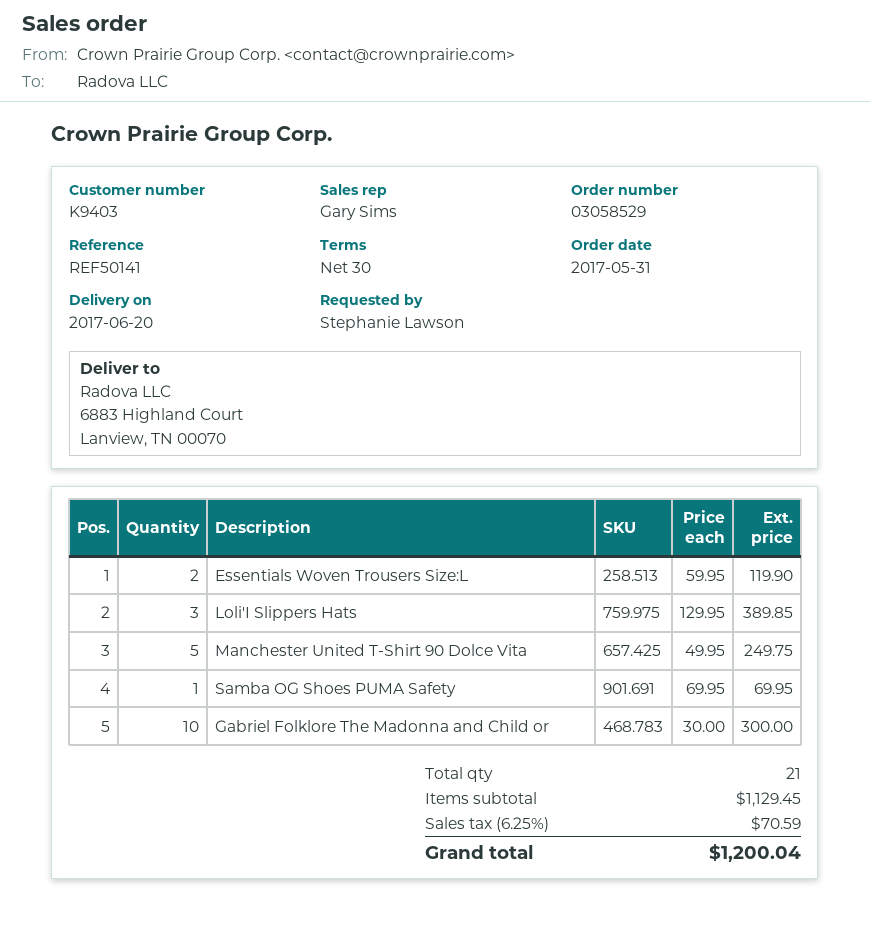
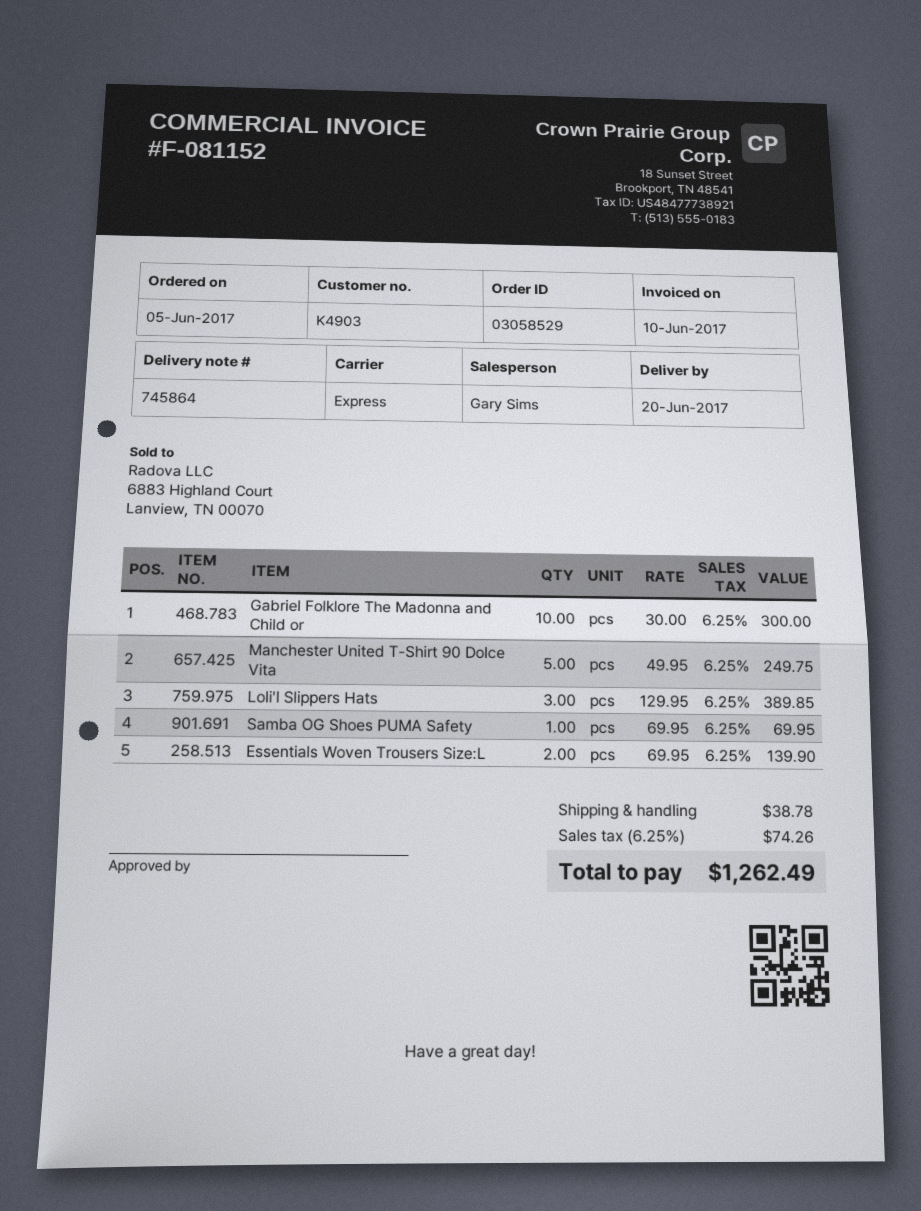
order date: 2017-05-31 -> 2017-06-05
customer number: K9403 -> K4903
Essentials Woven Trousers Size:L: 2 x 59.95 = 119.90 -> 2 x 69.95 = 139.90
shipping: none -> 38.78
tax: 6.25% = 70.59 -> 6.25% = 74.26
total: 1200.04 -> 1262.49

